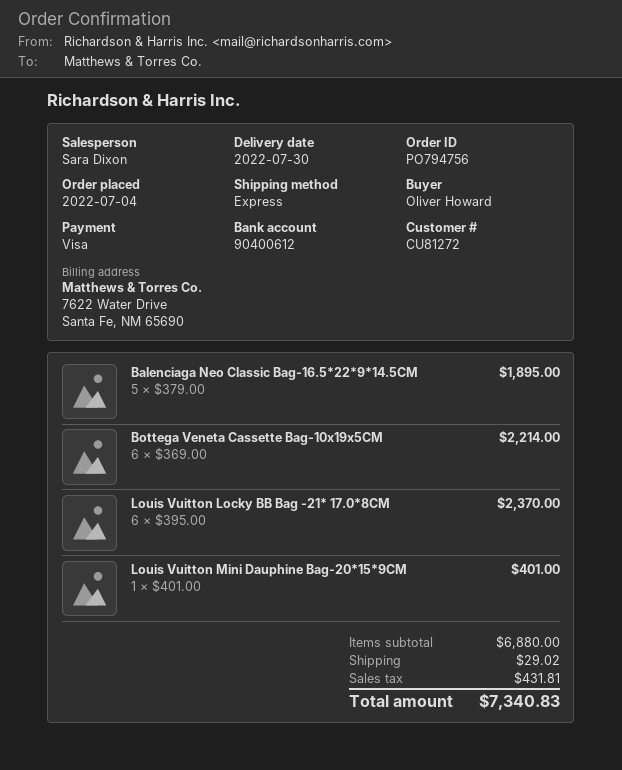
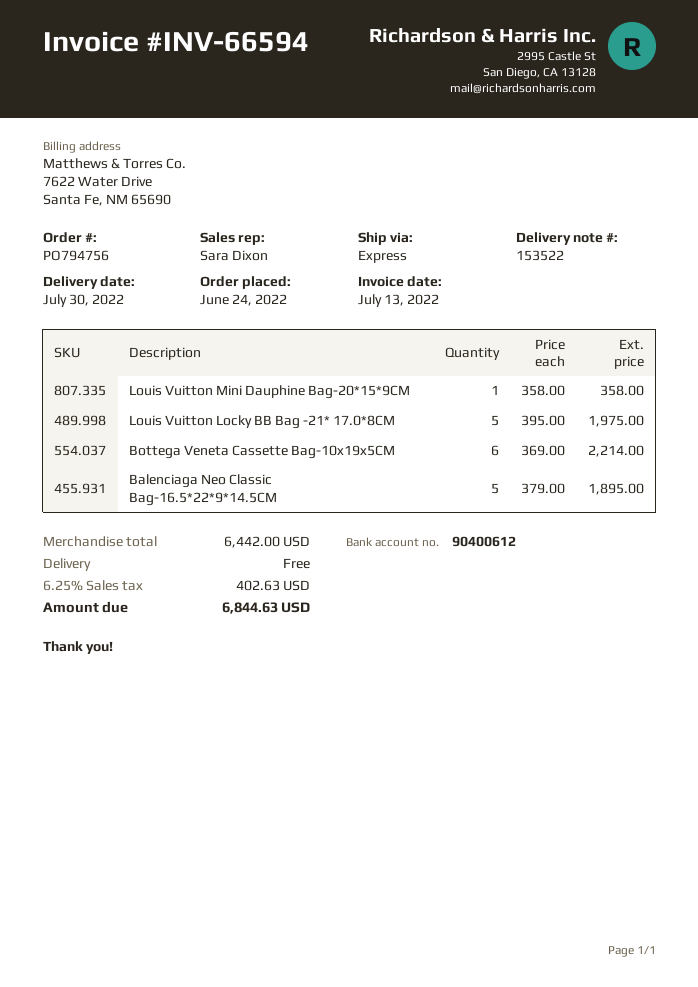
order date: 2022-07-04 -> 2022-06-24
Louis Vuitton Locky BB Bag -21* 17.0*8CM: 6 x 395.00 = 2370.00 -> 5 x 395.00 = 1975.00
Louis Vuitton Mini Dauphine Bag-20*15*9CM: 1 x 401.00 = 401.00 -> 1 x 358.00 = 358.00
subtotal: 6880.00 -> 6442.00
shipping: 29.02 -> 0.00
tax: 431.81 -> 402.63
total: 7340.83 -> 6844.63

